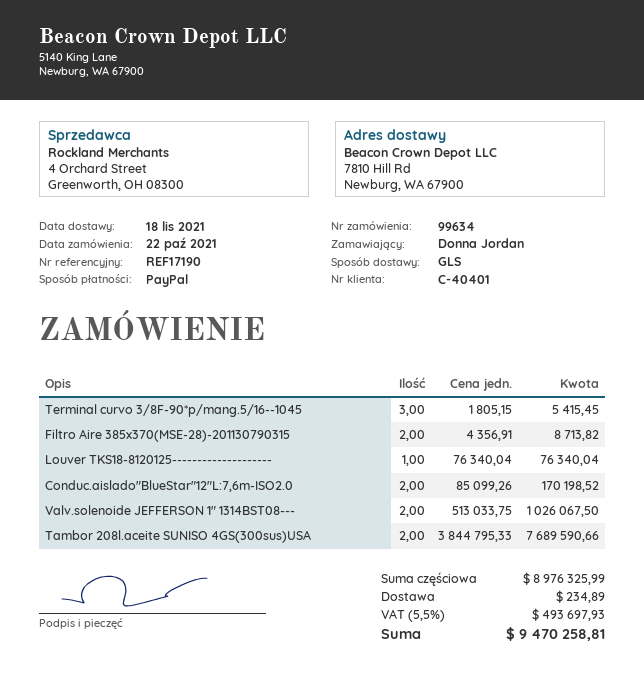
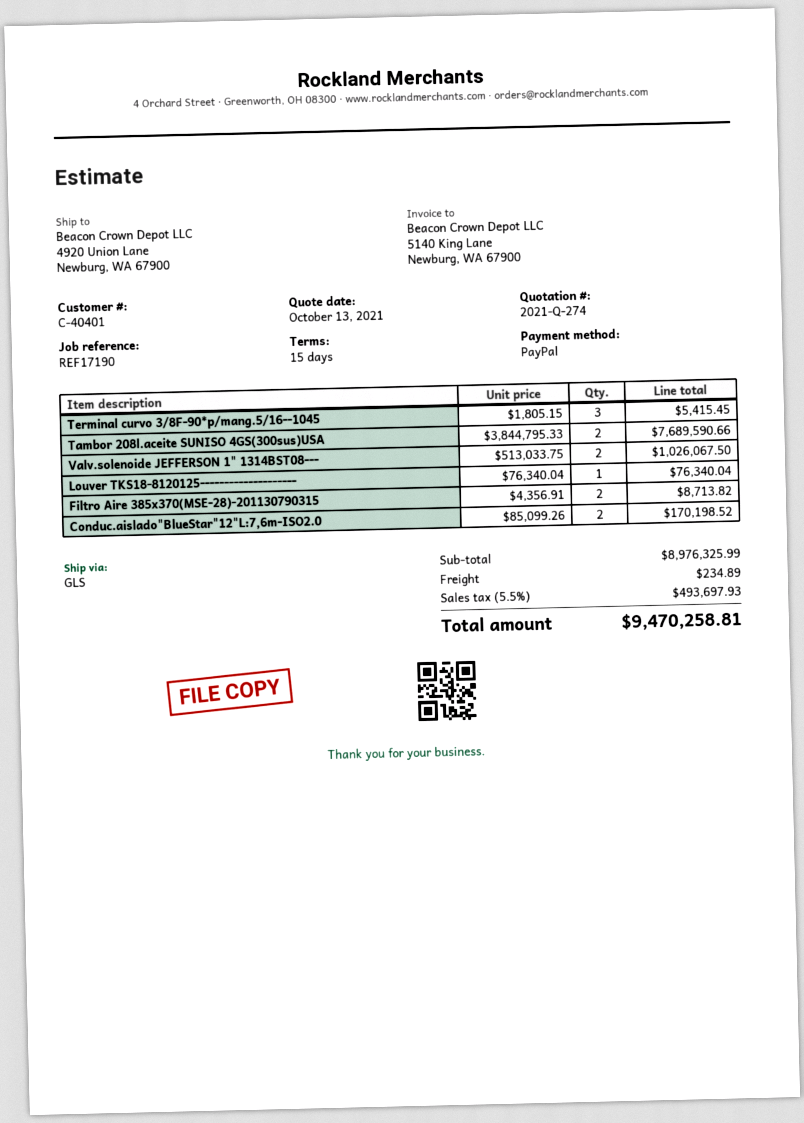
ship to: 7810 Hill Rd, Newburg, WA 67900 -> 4920 Union Lane, Newburg, WA 67900

